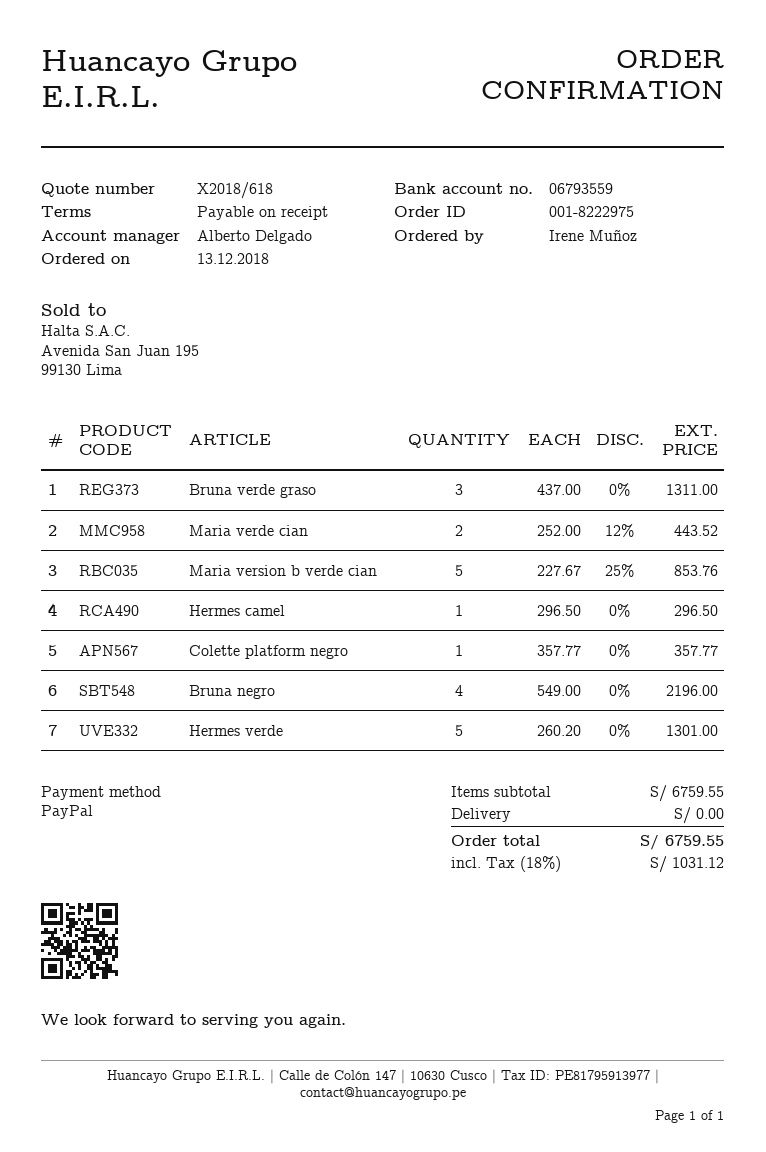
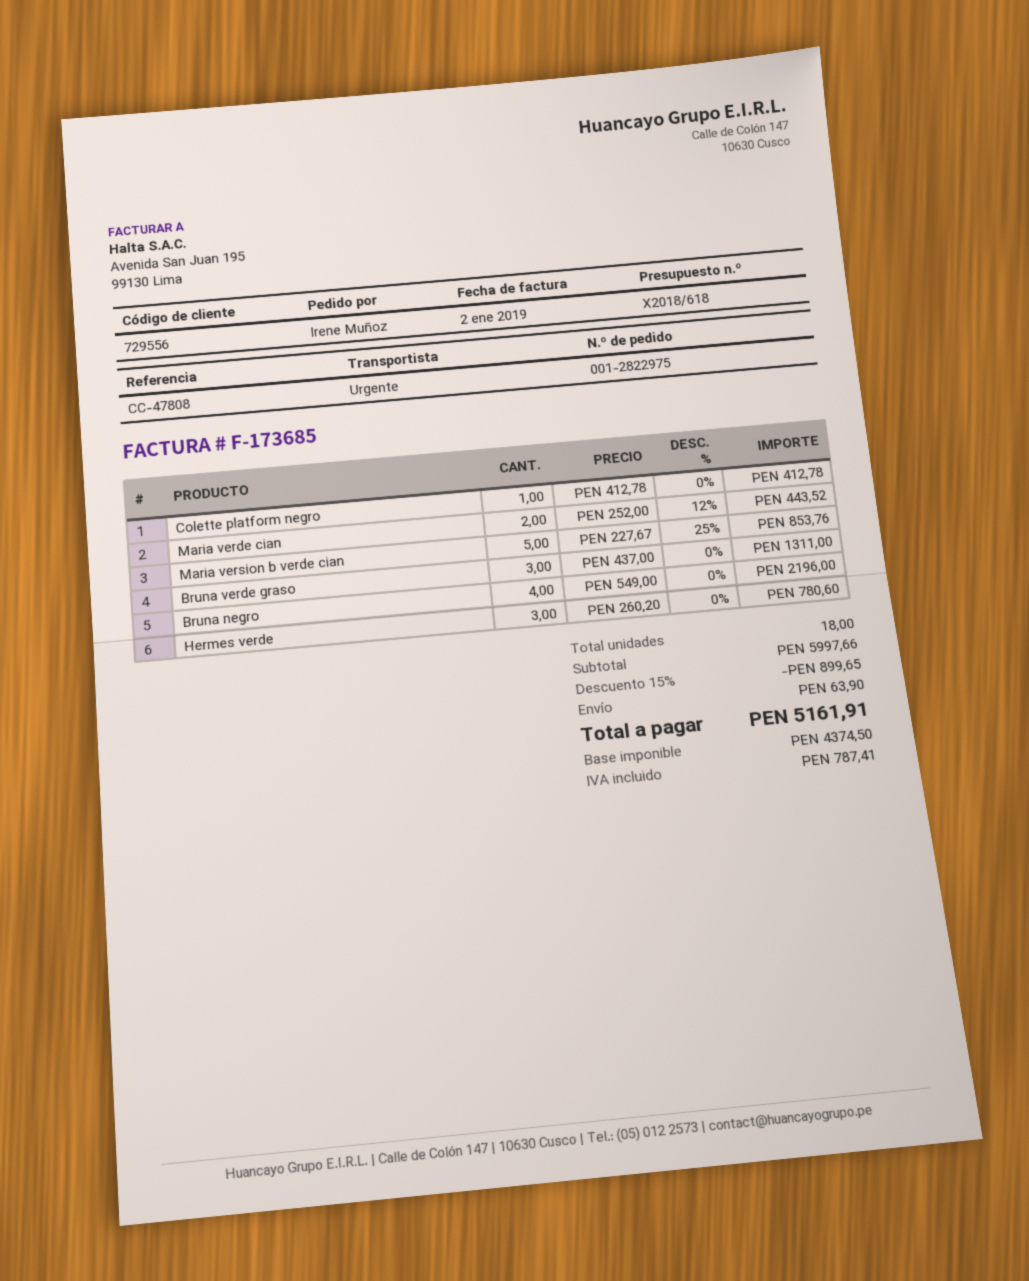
order number: 001-8222975 -> 001-2822975
Hermes camel: 1 x 296.50 = 296.50 -> none
Colette platform negro: 1 x 357.77 = 357.77 -> 1 x 412.78 = 412.78
Hermes verde: 5 x 260.20 = 1301.00 -> 3 x 260.20 = 780.60
subtotal: 6759.55 -> 5997.66
discount: none -> 15% = 899.65
shipping: 0.00 -> 63.90
tax: 1031.12 -> 787.41
total: 6759.55 -> 5161.91

